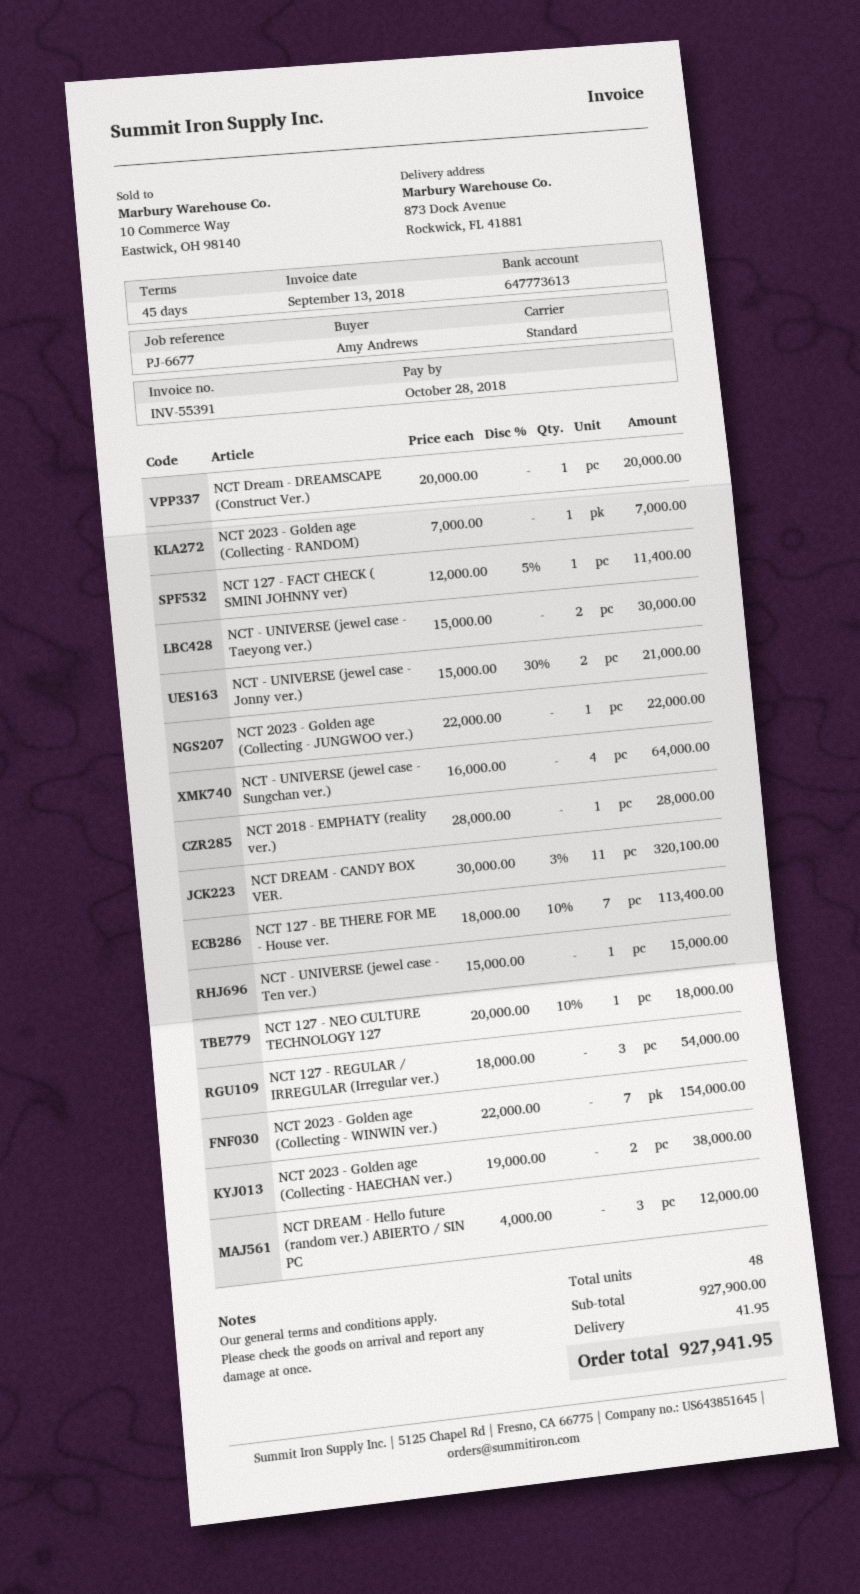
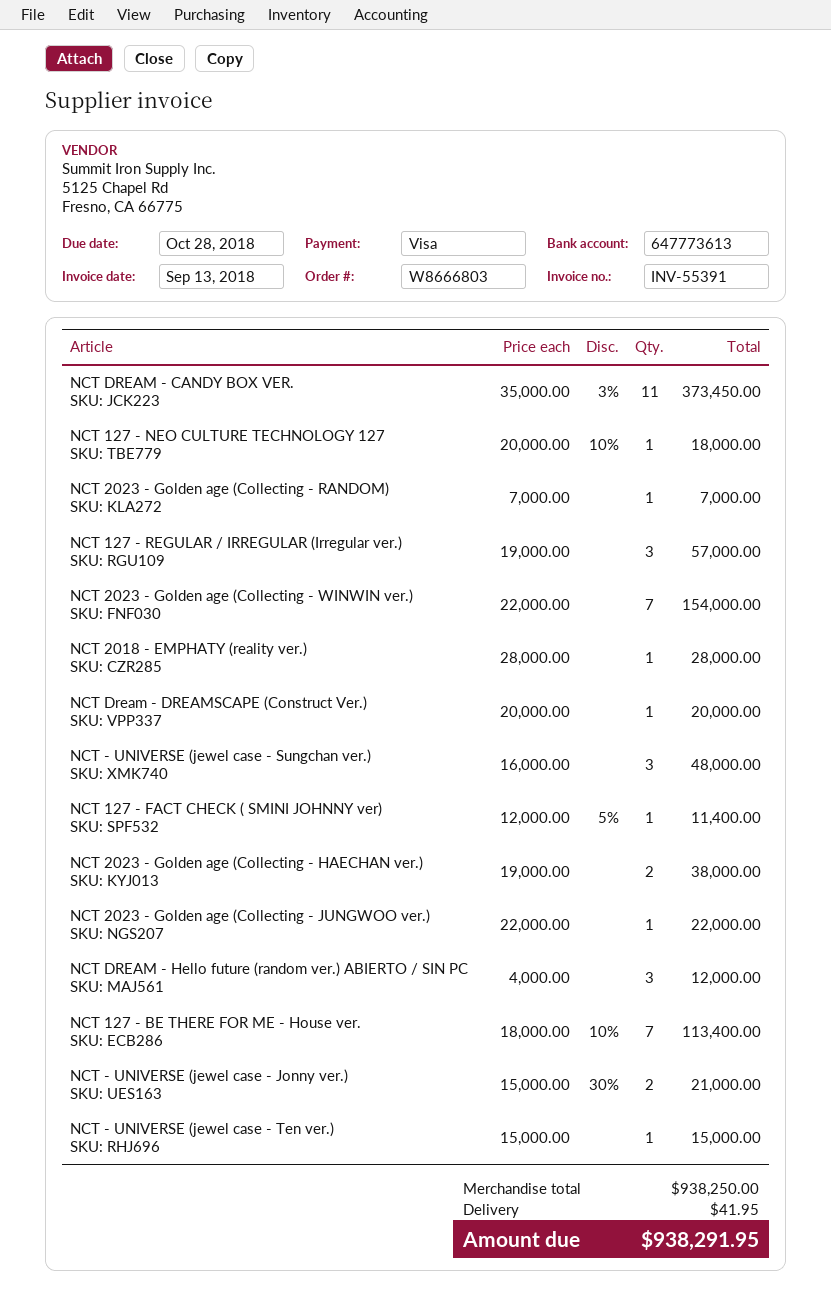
NCT - UNIVERSE (jewel case - Taeyong ver.): 2 x 15000.00 = 30000.00 -> none
NCT - UNIVERSE (jewel case - Sungchan ver.): 4 x 16000.00 = 64000.00 -> 3 x 16000.00 = 48000.00
NCT DREAM - CANDY BOX VER.: 11 x 30000.00 - 3% = 320100.00 -> 11 x 35000.00 - 3% = 373450.00
NCT 127 - REGULAR / IRREGULAR (Irregular ver.): 3 x 18000.00 = 54000.00 -> 3 x 19000.00 = 57000.00
subtotal: 927900.00 -> 938250.00
total: 927941.95 -> 938291.95

